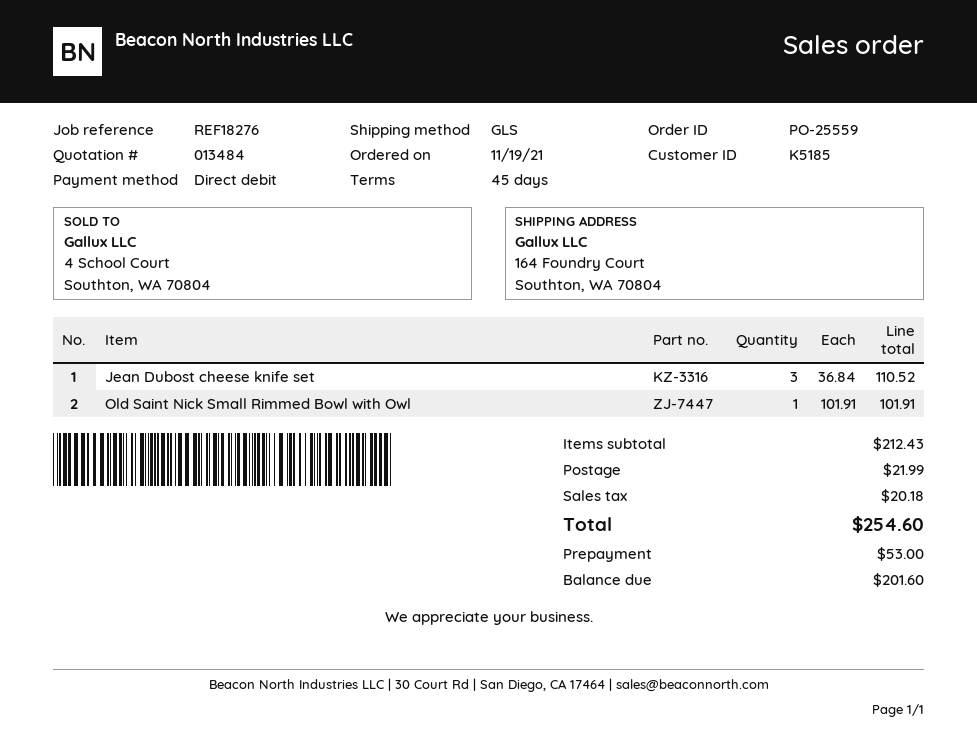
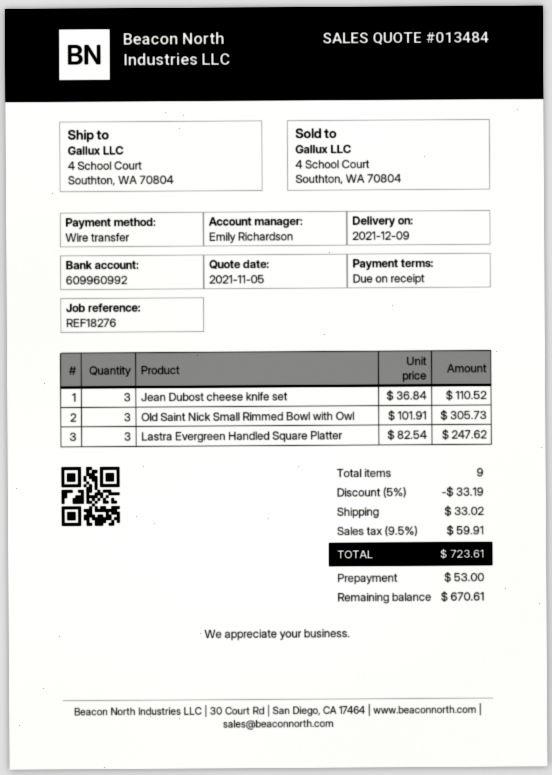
payment terms: 45 days -> on receipt
payment method: direct debit -> bank transfer
ship to: 164 Foundry Court, Southton, WA 70804 -> 4 School Court, Southton, WA 70804
Old Saint Nick Small Rimmed Bowl with Owl: 1 x 101.91 = 101.91 -> 3 x 101.91 = 305.73
Lastra Evergreen Handled Square Platter: none -> 3 x 82.54 = 247.62
discount: none -> 5% = 33.19
shipping: 21.99 -> 33.02
tax: 20.18 -> 59.91
total: 254.60 -> 723.61
balance: 201.60 -> 670.61

